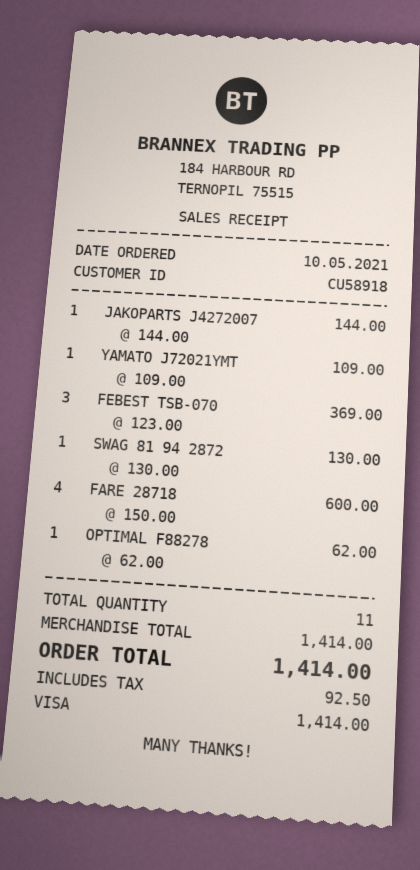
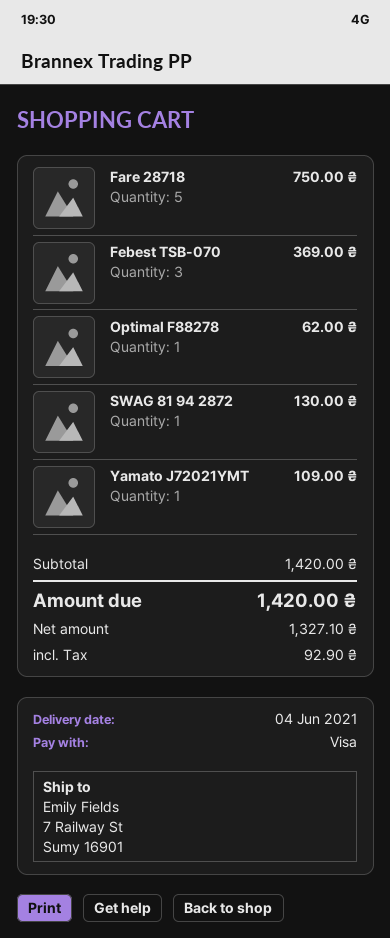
JAKOPARTS J4272007: 1 for 144.00 -> none
FARE 28718: 4 for 600.00 -> 5 for 750.00
subtotal: 1414.00 -> 1420.00
tax: 92.50 -> 92.90
total: 1414.00 -> 1420.00

